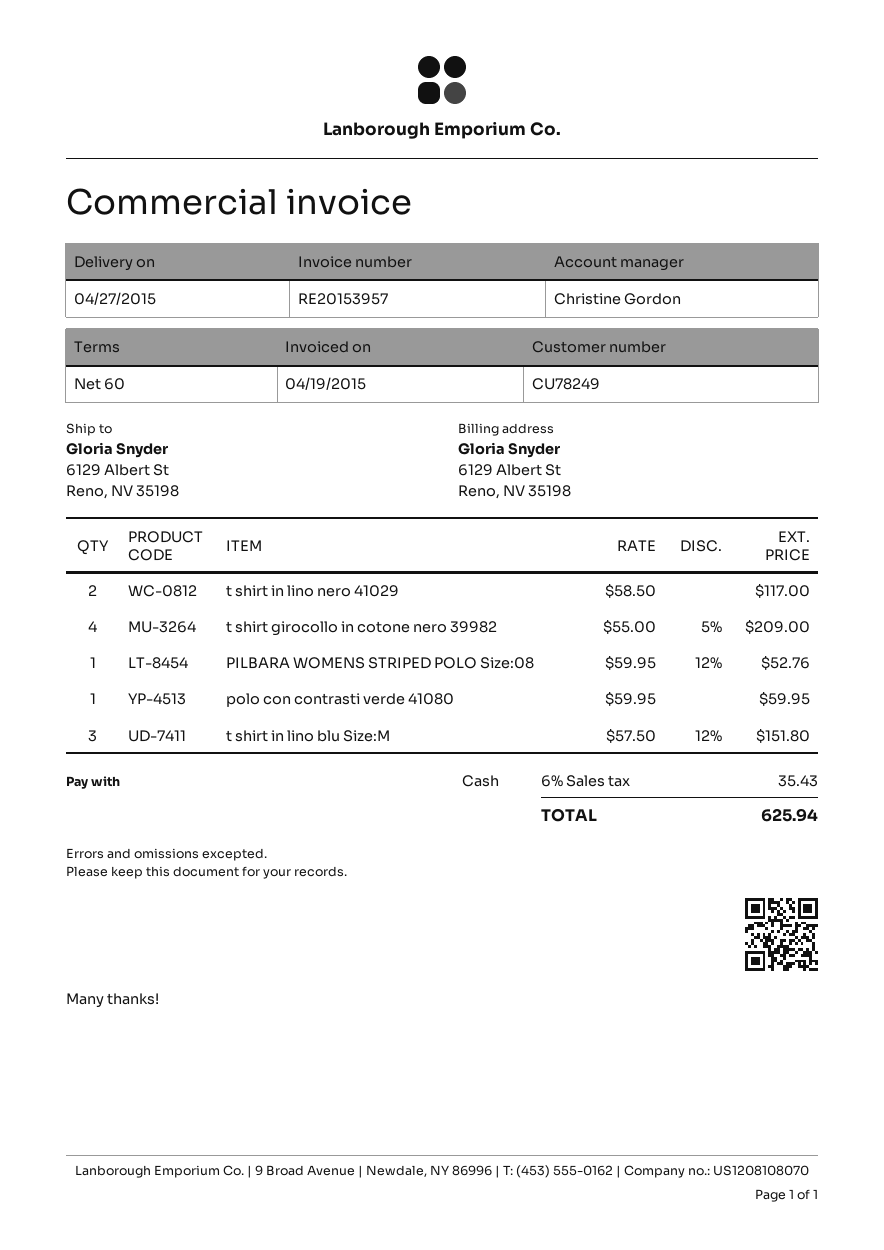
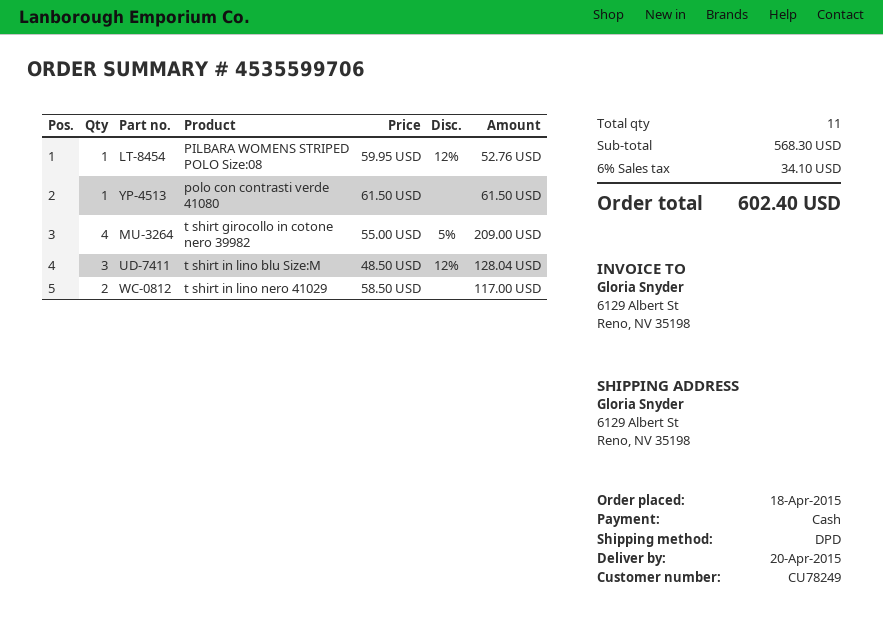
delivery date: 2015-04-27 -> 2015-04-20
polo con contrasti verde 41080: 1 x 59.95 = 59.95 -> 1 x 61.50 = 61.50
t shirt in lino blu Size:M: 3 x 57.50 - 12% = 151.80 -> 3 x 48.50 - 12% = 128.04
tax: 6% = 35.43 -> 6% = 34.10
total: 625.94 -> 602.40

